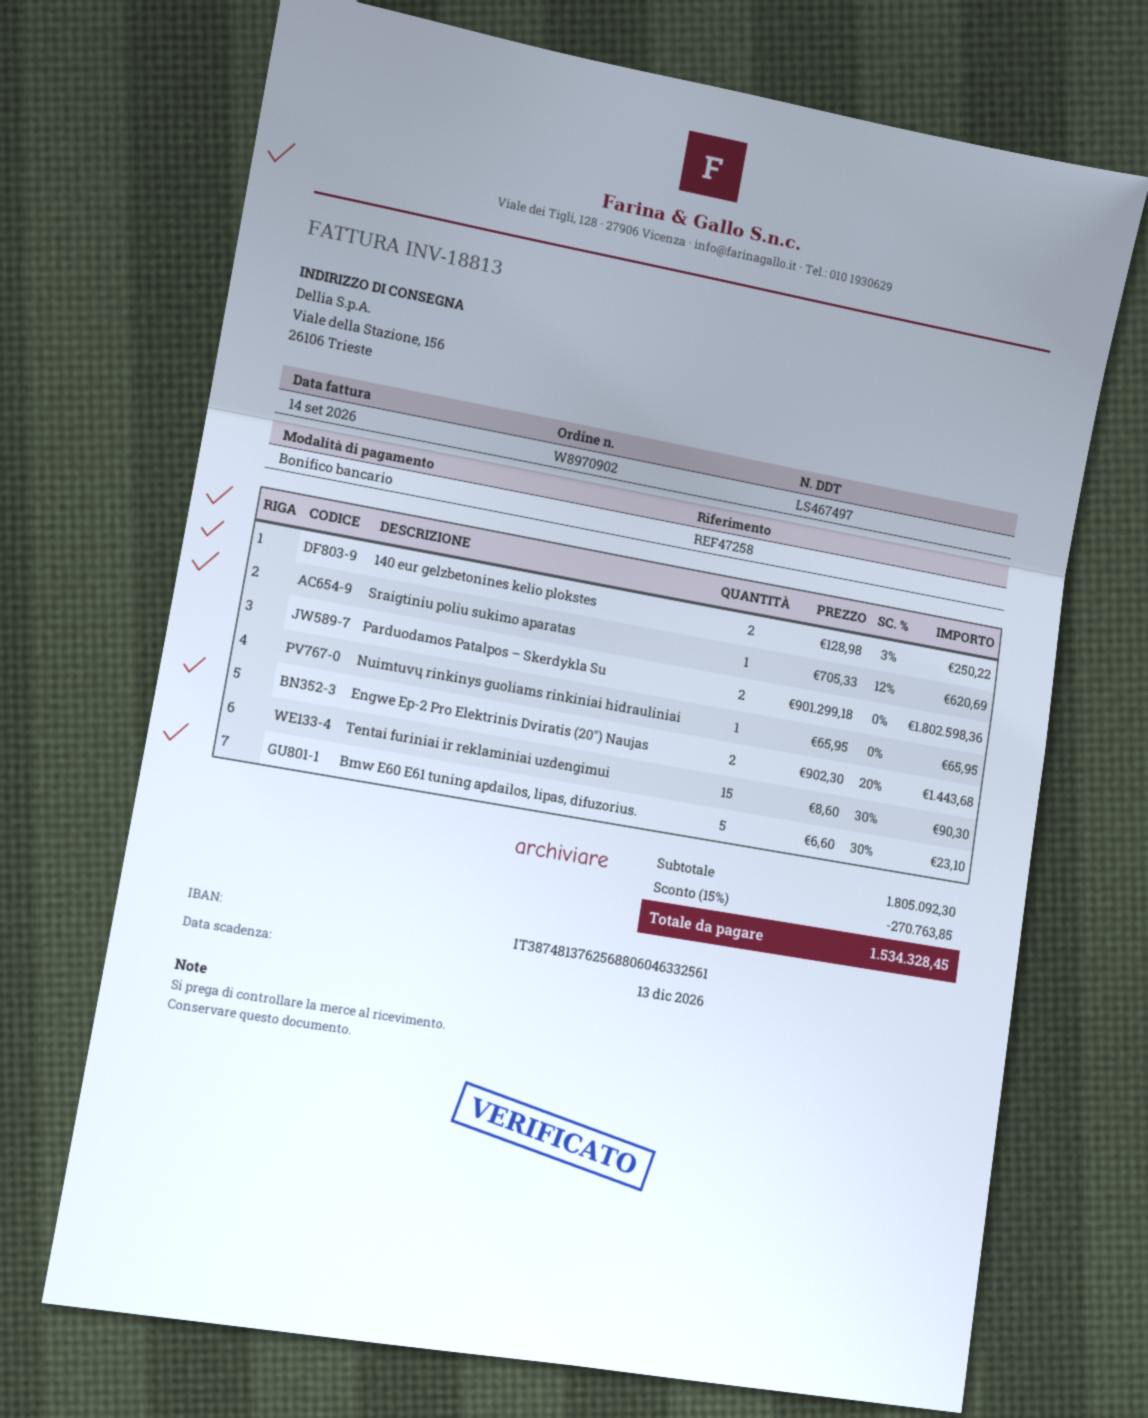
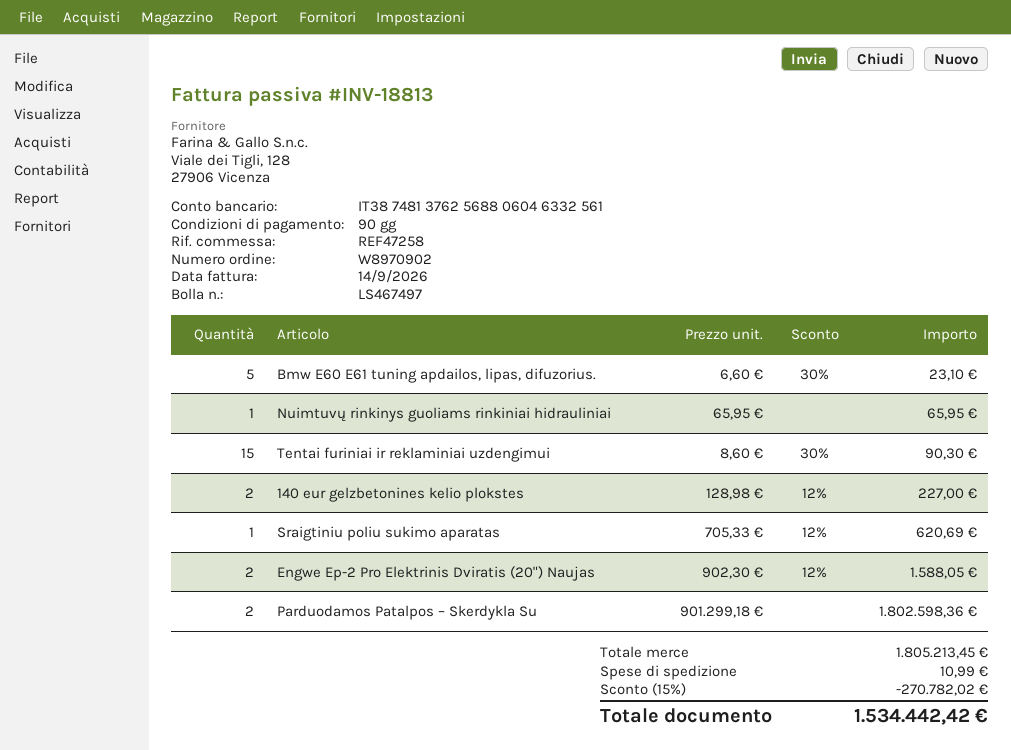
140 eur gelzbetonines kelio plokstes: 2 x 128.98 - 3% = 250.22 -> 2 x 128.98 - 12% = 227.00
Engwe Ep-2 Pro Elektrinis Dviratis (20") Naujas: 2 x 902.30 - 20% = 1443.68 -> 2 x 902.30 - 12% = 1588.05
subtotal: 1805092.30 -> 1805213.45
discount: 15% = 270763.85 -> 15% = 270782.02
shipping: none -> 10.99
total: 1534328.45 -> 1534442.42

